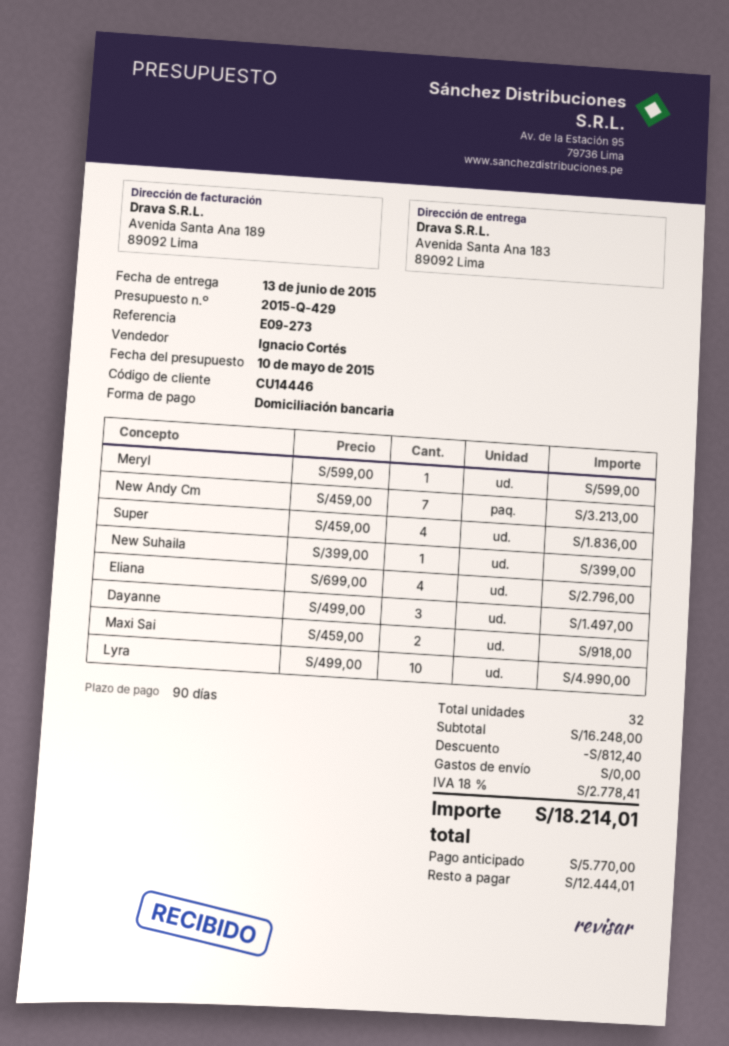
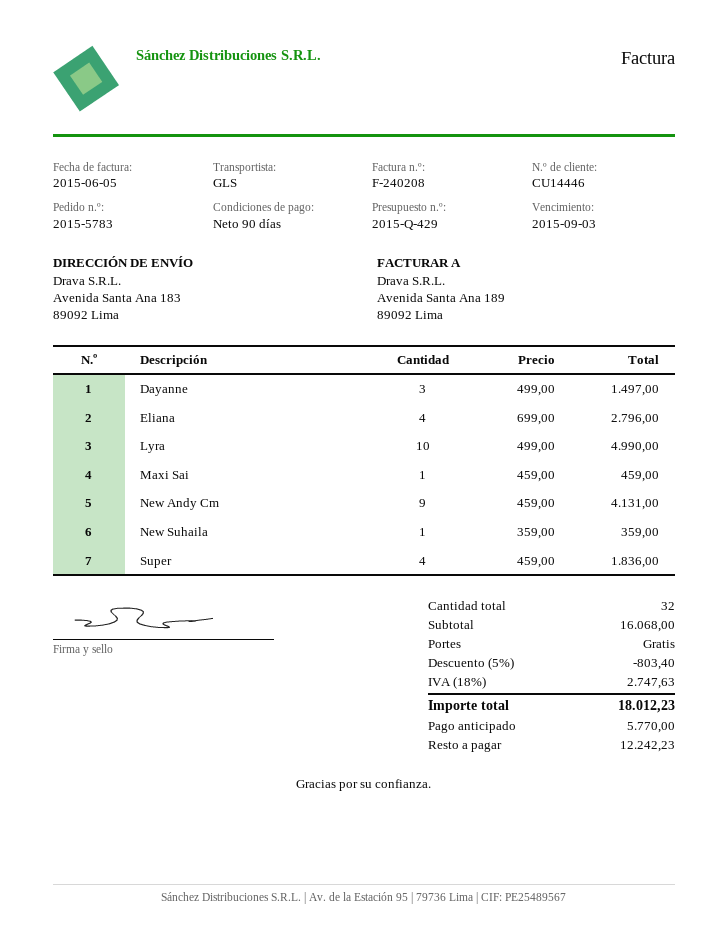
Meryl: 1 x 599.00 = 599.00 -> none
New Andy Cm: 7 x 459.00 = 3213.00 -> 9 x 459.00 = 4131.00
New Suhaila: 1 x 399.00 = 399.00 -> 1 x 359.00 = 359.00
Maxi Sai: 2 x 459.00 = 918.00 -> 1 x 459.00 = 459.00
subtotal: 16248.00 -> 16068.00
discount: 812.40 -> 803.40
tax: 18% = 2778.41 -> 18% = 2747.63
total: 18214.01 -> 18012.23
balance: 12444.01 -> 12242.23

